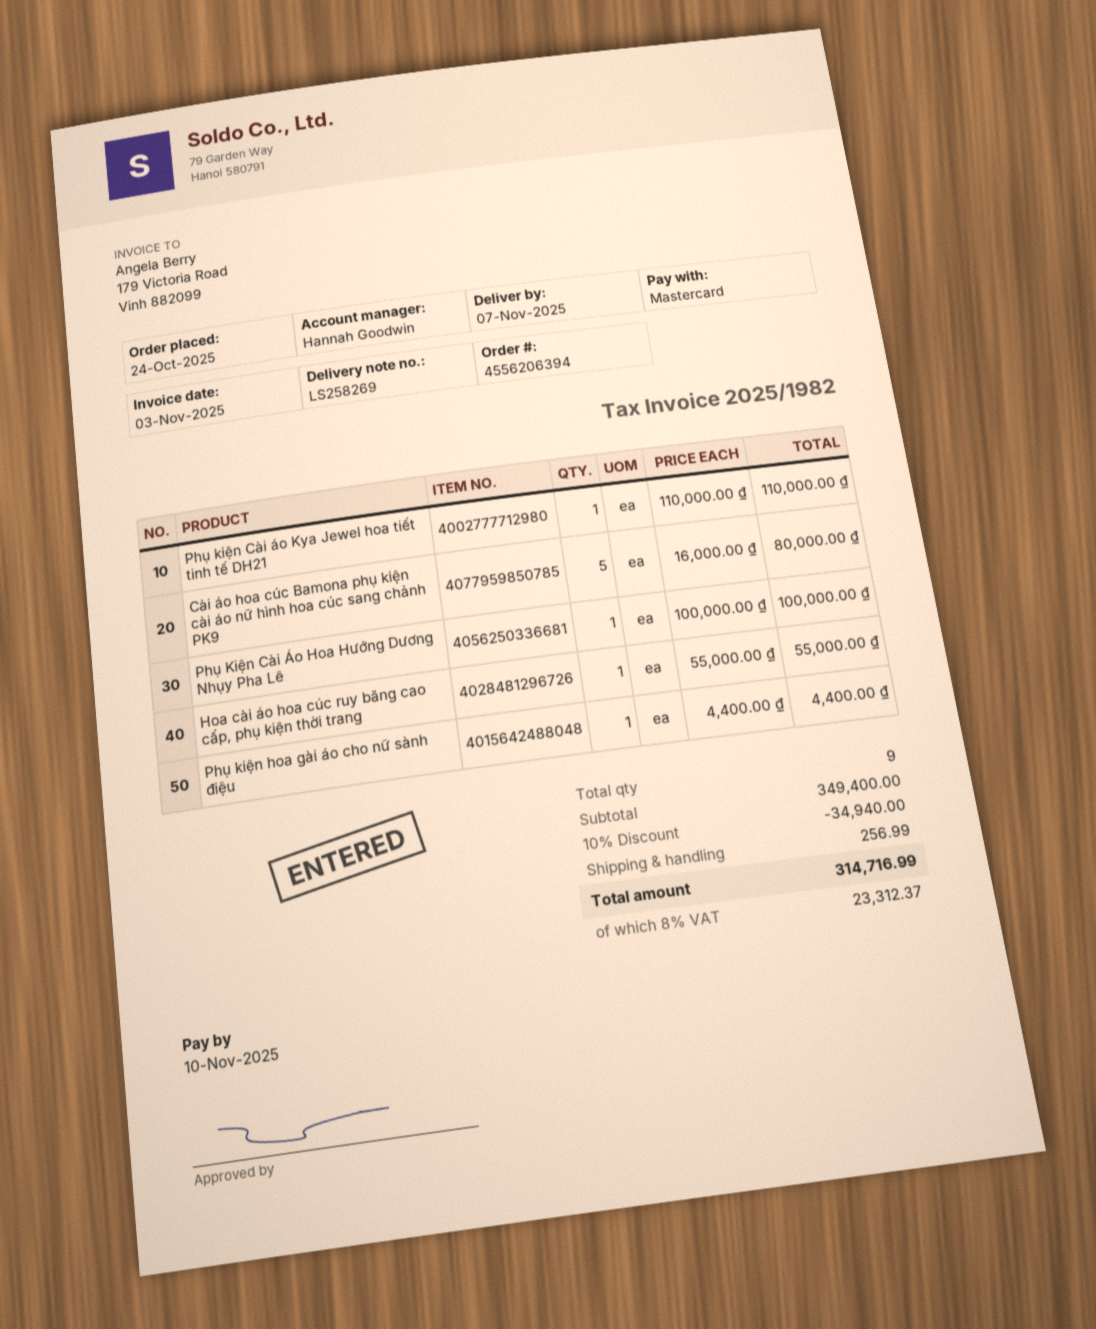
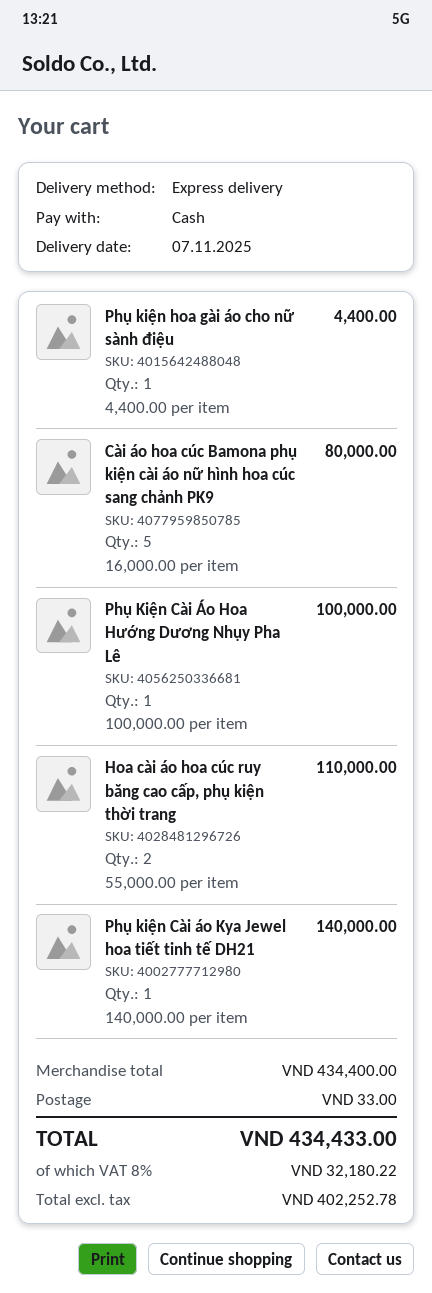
payment method: Mastercard -> cash
Phụ kiện Cài áo Kya Jewel hoa tiết tinh tế DH21: 1 x 110000.00 = 110000.00 -> 1 x 140000.00 = 140000.00
Hoa cài áo hoa cúc ruy băng cao cấp, phụ kiện thời trang: 1 x 55000.00 = 55000.00 -> 2 x 55000.00 = 110000.00
subtotal: 349400.00 -> 434400.00
discount: 10% = 34940.00 -> none
shipping: 256.99 -> 33.00
tax: 8% = 23312.37 -> 8% = 32180.22
total: 314716.99 -> 434433.00

